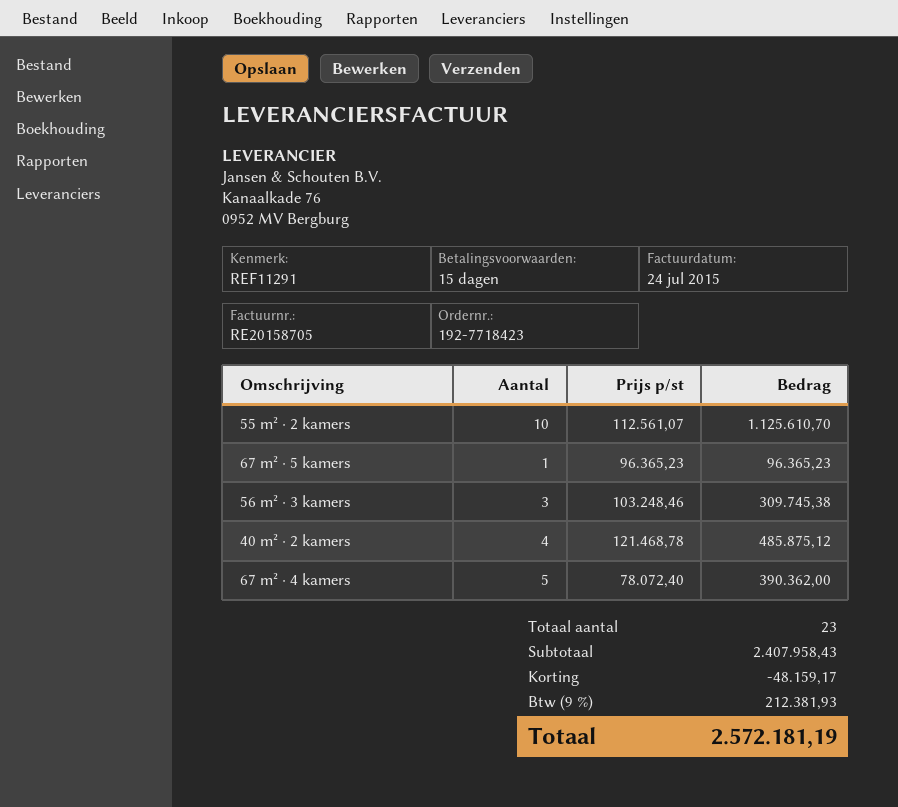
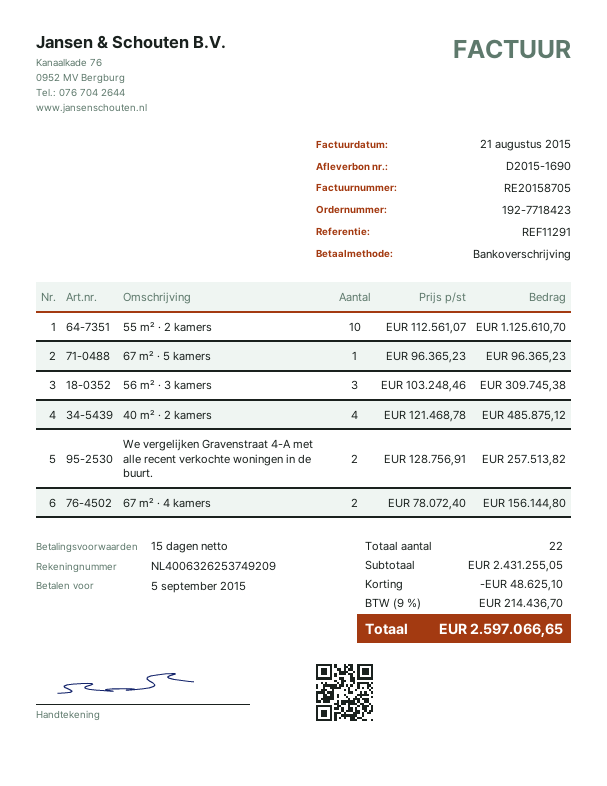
invoice date: 2015-07-24 -> 2015-08-21
67 m² · 4 kamers: 5 x 78072.40 = 390362.00 -> 2 x 78072.40 = 156144.80
We vergelijken Gravenstraat 4-A met alle recent verkochte woningen in de buurt.: none -> 2 x 128756.91 = 257513.82
total quantity: 23 -> 22
subtotal: 2407958.43 -> 2431255.05
discount: 48159.17 -> 48625.10
tax: 9% = 212381.93 -> 9% = 214436.70
total: 2572181.19 -> 2597066.65

